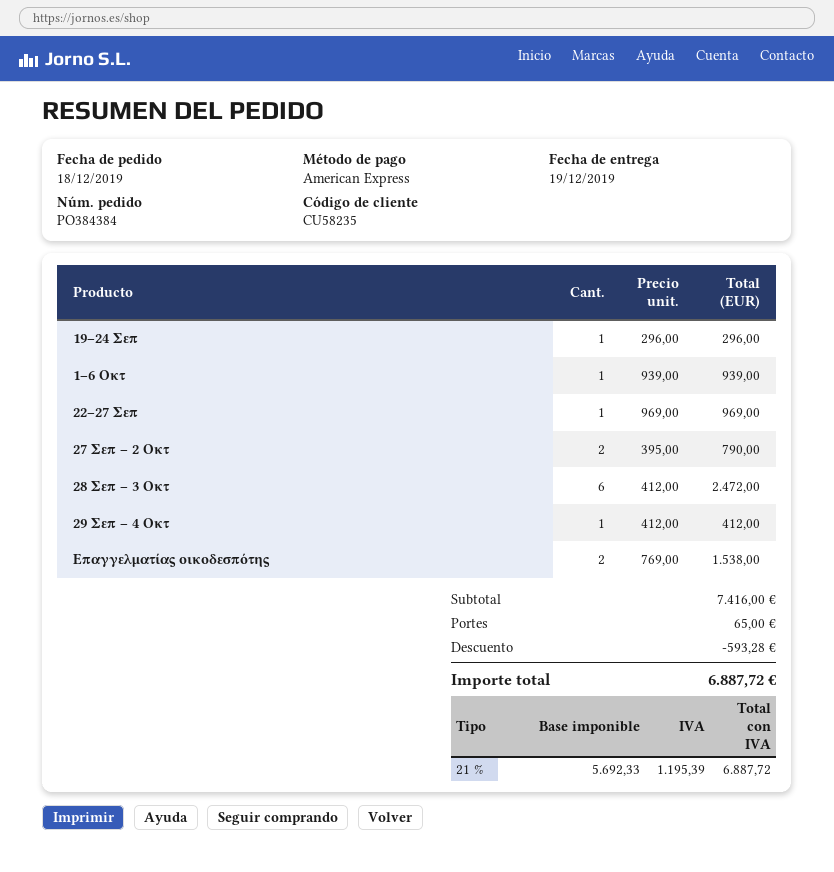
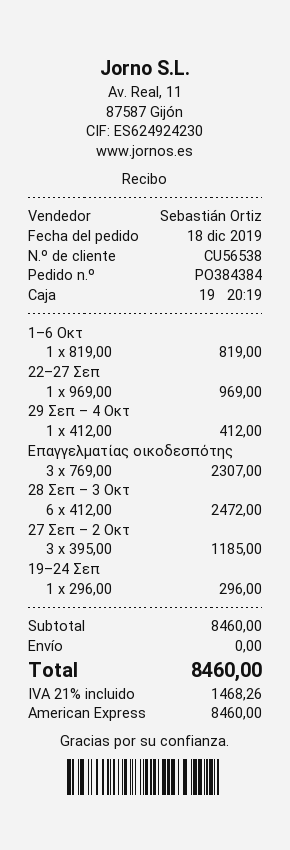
customer number: CU58235 -> CU56538
1–6 Οκτ: 1 x 939.00 = 939.00 -> 1 x 819.00 = 819.00
27 Σεπ – 2 Οκτ: 2 x 395.00 = 790.00 -> 3 x 395.00 = 1185.00
Επαγγελματίας οικοδεσπότης: 2 x 769.00 = 1538.00 -> 3 x 769.00 = 2307.00
subtotal: 7416.00 -> 8460.00
discount: 593.28 -> none
shipping: 65.00 -> 0.00
tax: 21% = 1195.39 -> 21% = 1468.26
total: 6887.72 -> 8460.00

